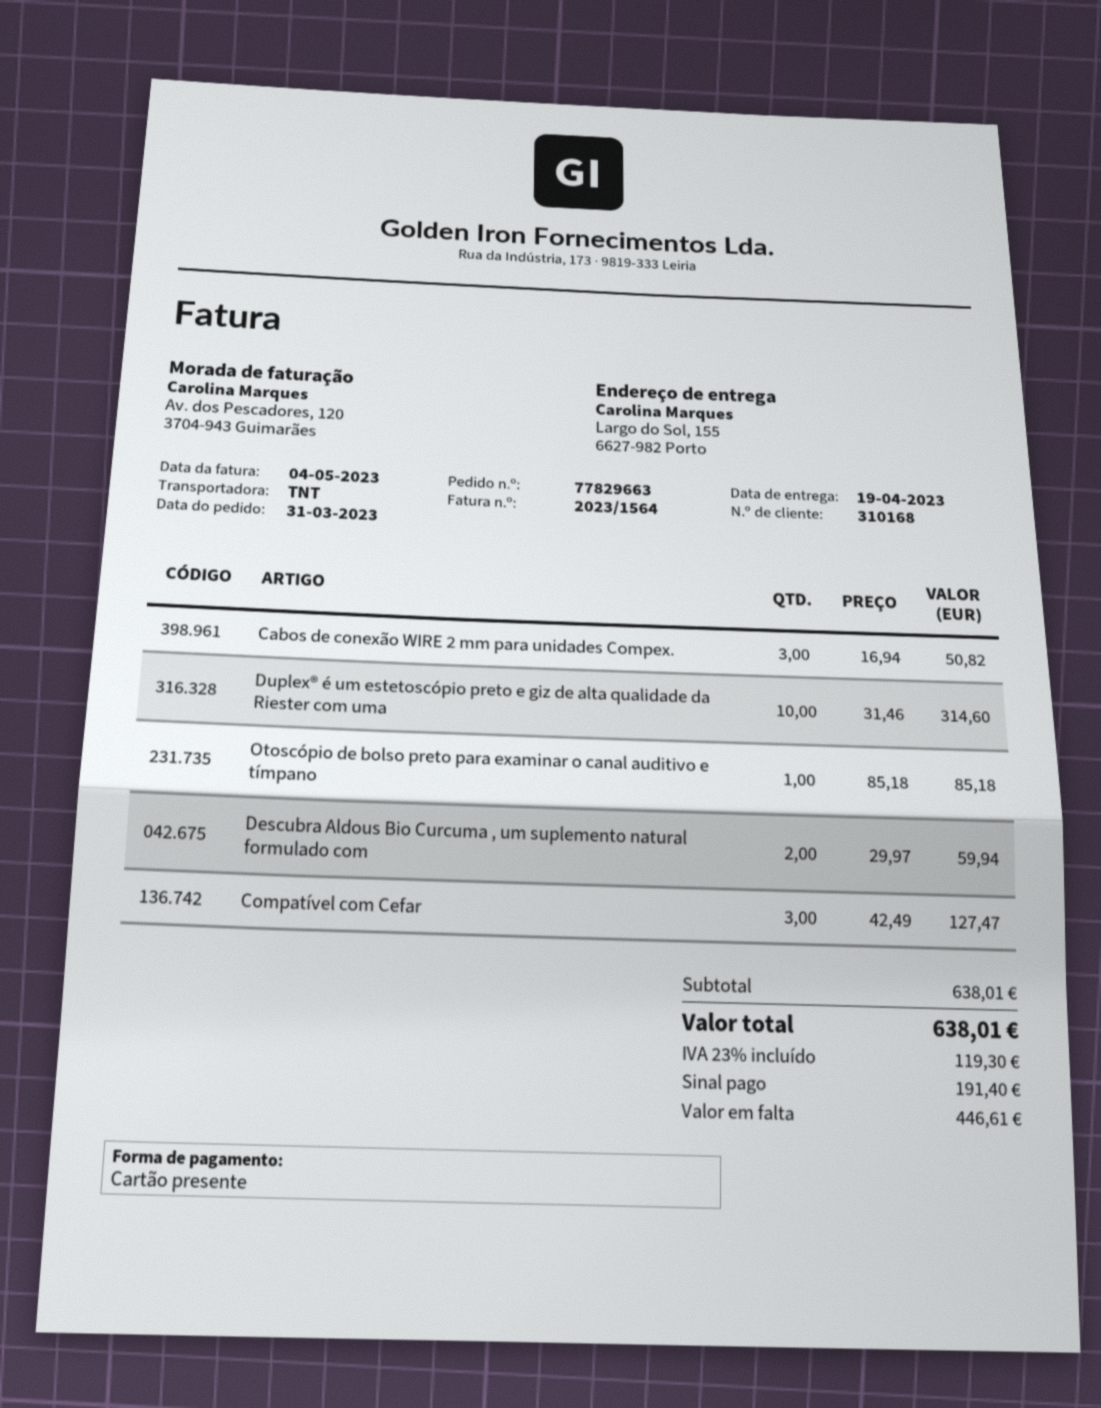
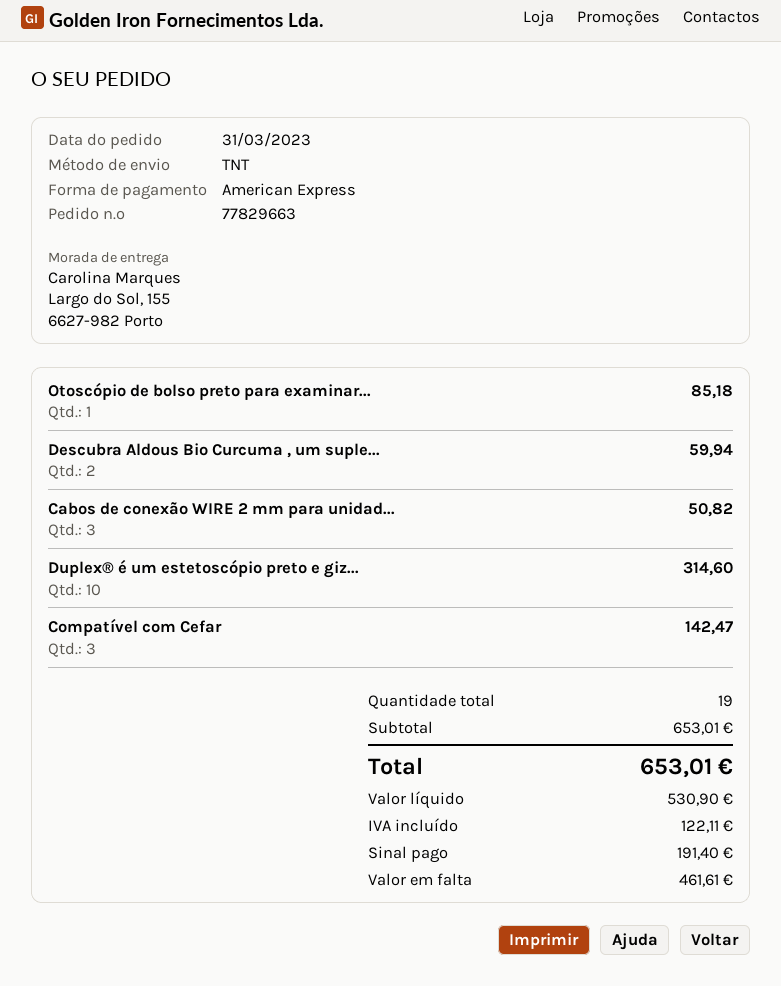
payment method: gift card -> American Express
Compatível com Cefar: 3 for 127.47 -> 3 for 142.47
subtotal: 638.01 -> 653.01
tax: 119.30 -> 122.11
total: 638.01 -> 653.01
balance: 446.61 -> 461.61

